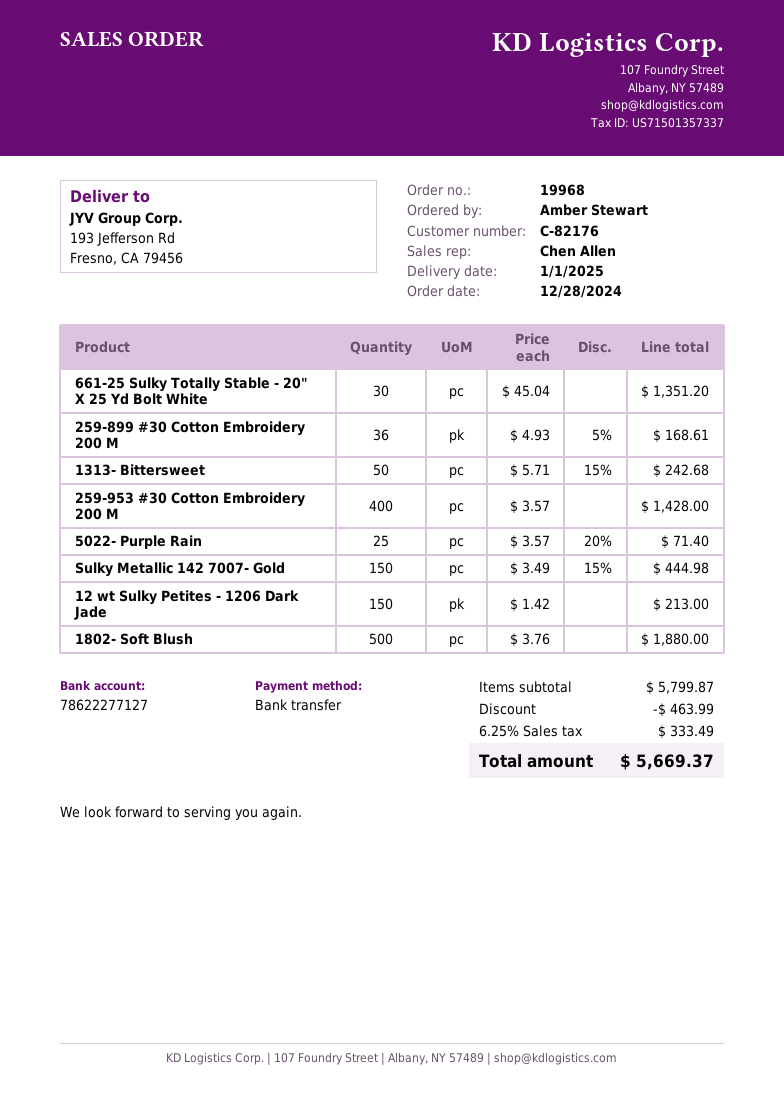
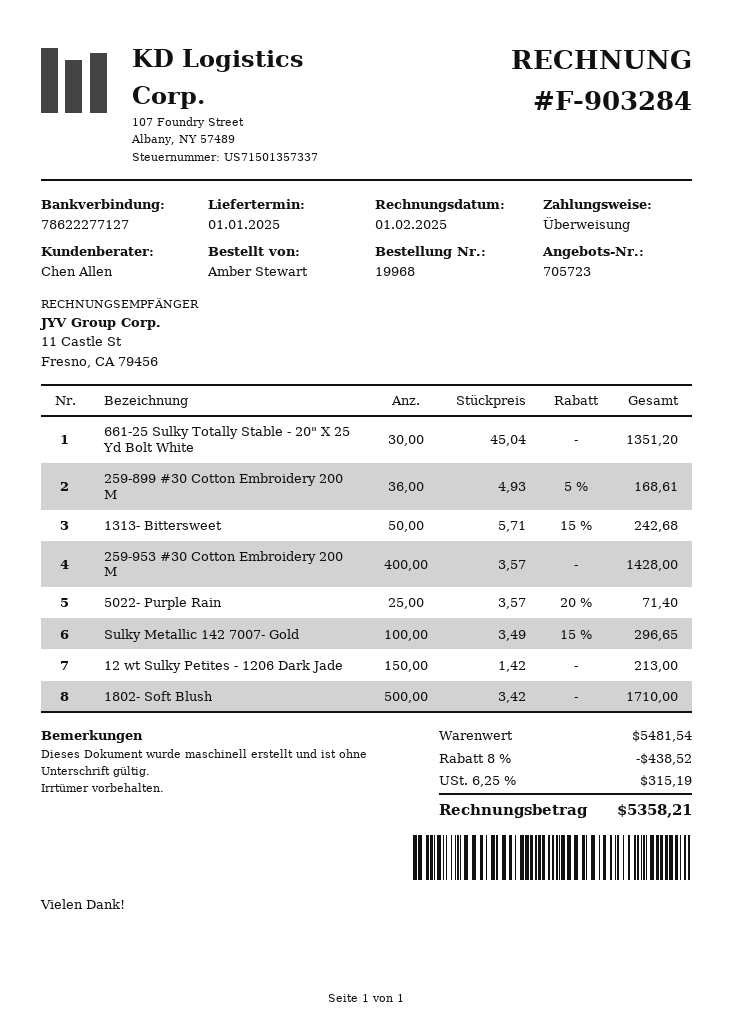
Sulky Metallic 142 7007- Gold: 150 x 3.49 - 15% = 444.98 -> 100 x 3.49 - 15% = 296.65
1802- Soft Blush: 500 x 3.76 = 1880.00 -> 500 x 3.42 = 1710.00
subtotal: 5799.87 -> 5481.54
discount: 463.99 -> 438.52
tax: 6.25% = 333.49 -> 6.25% = 315.19
total: 5669.37 -> 5358.21

